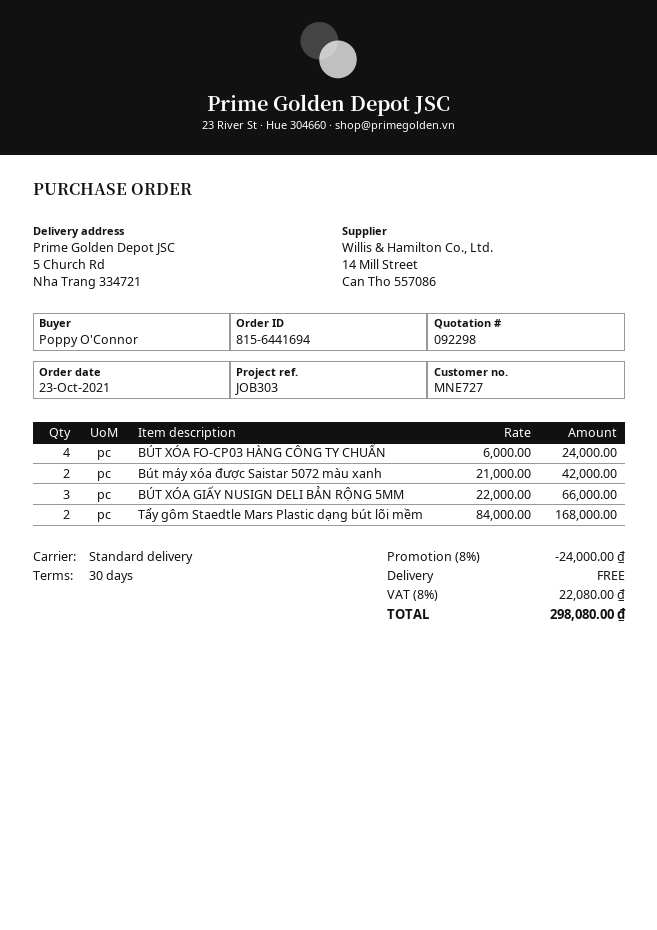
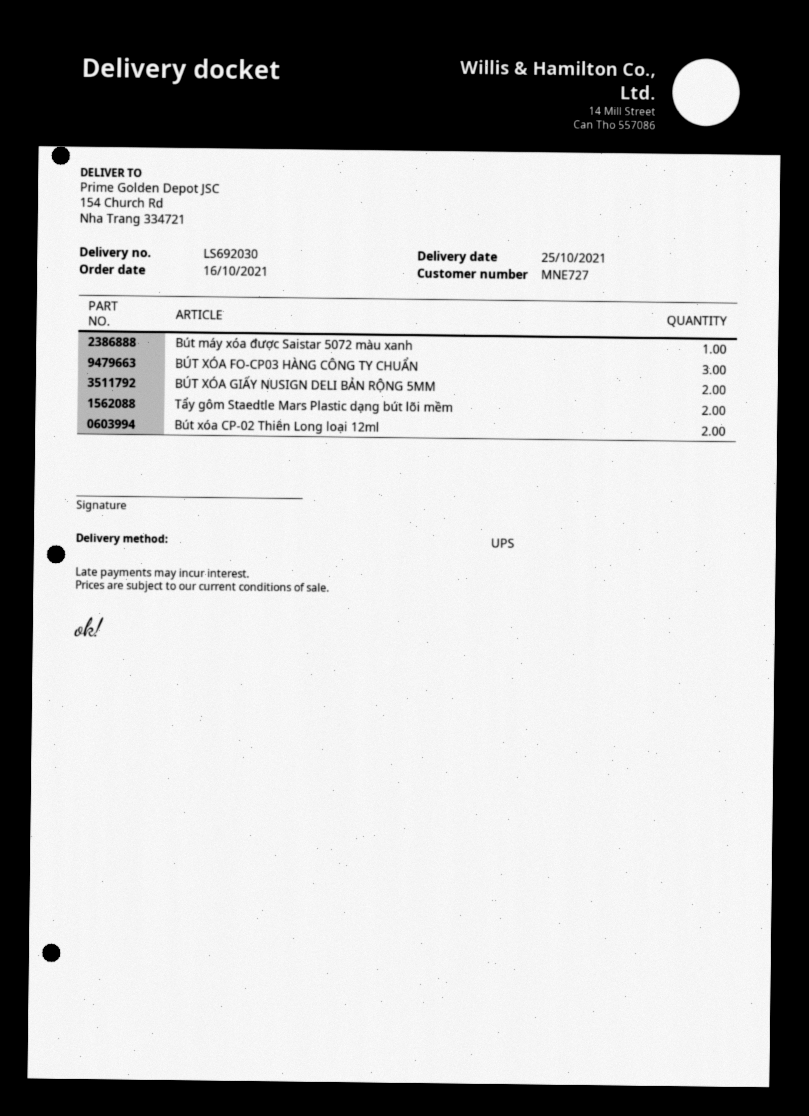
order date: 2021-10-23 -> 2021-10-16
shipping method: standard -> UPS
ship to: 5 Church Rd, Nha Trang 334721 -> 154 Church Rd, Nha Trang 334721
BÚT XÓA FO-CP03 HÀNG CÔNG TY CHUẨN: 4 -> 3
Bút máy xóa được Saistar 5072 màu xanh: 2 -> 1
BÚT XÓA GIẤY NUSIGN DELI BẢN RỘNG 5MM: 3 -> 2
Bút xóa CP-02 Thiên Long loại 12ml: none -> 2

